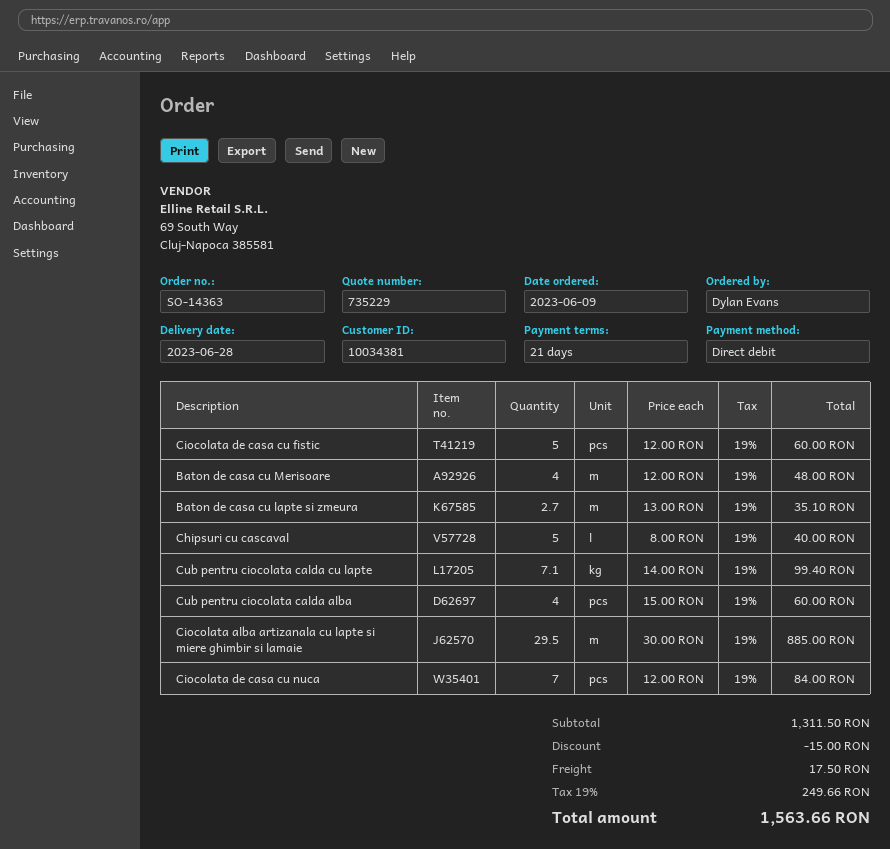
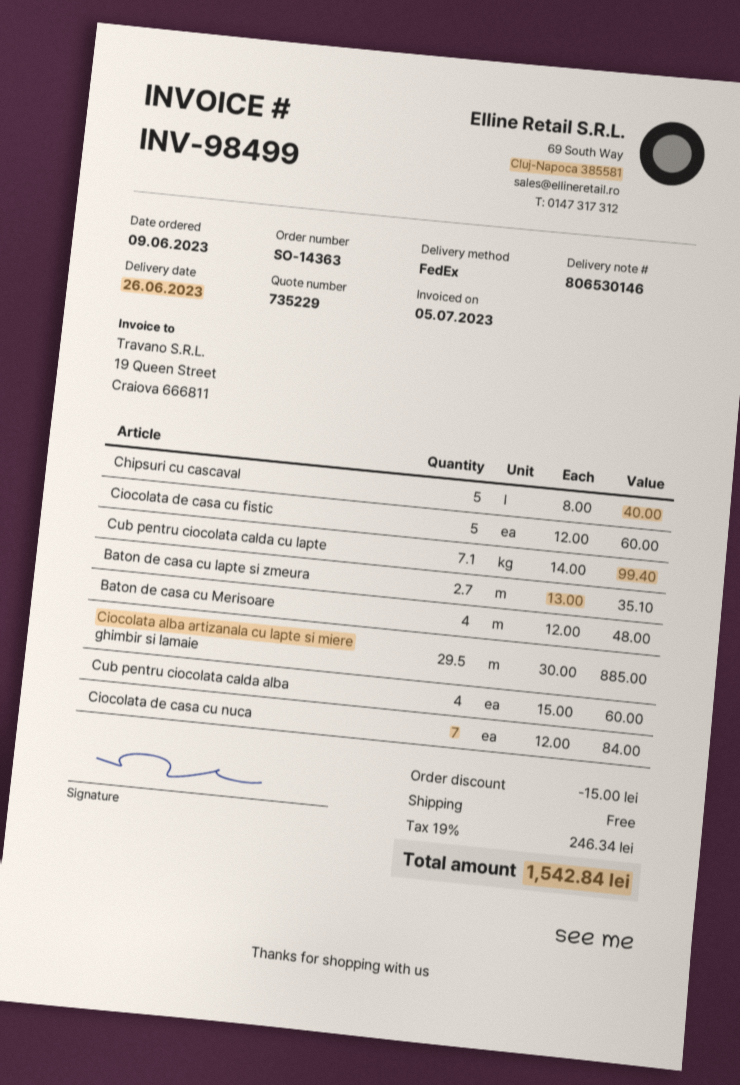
delivery date: 2023-06-28 -> 2023-06-26
shipping: 17.50 -> 0.00
tax: 19% = 249.66 -> 19% = 246.34
total: 1563.66 -> 1542.84

